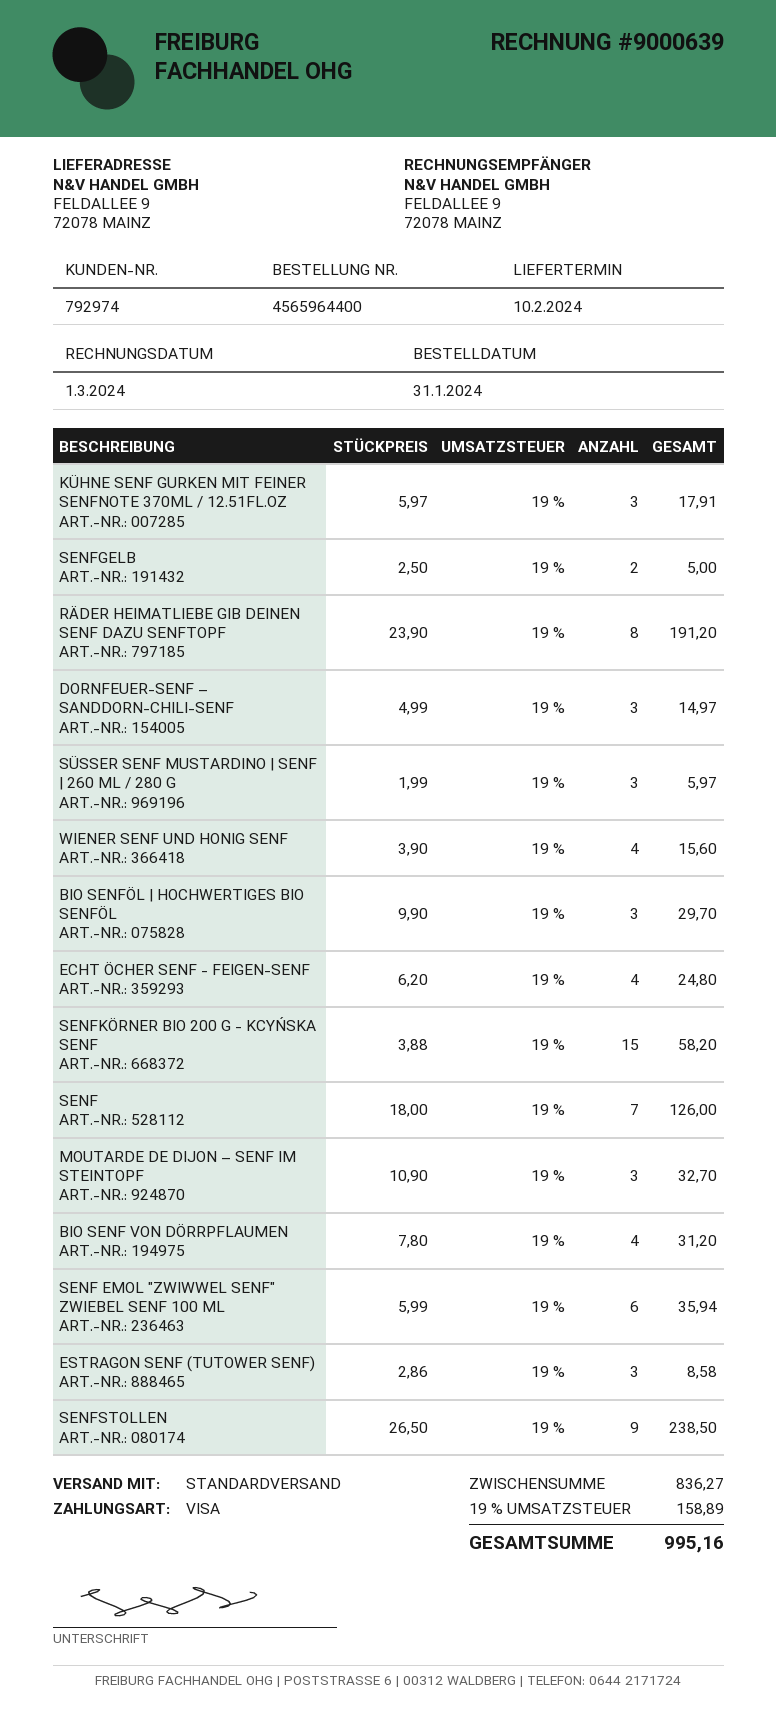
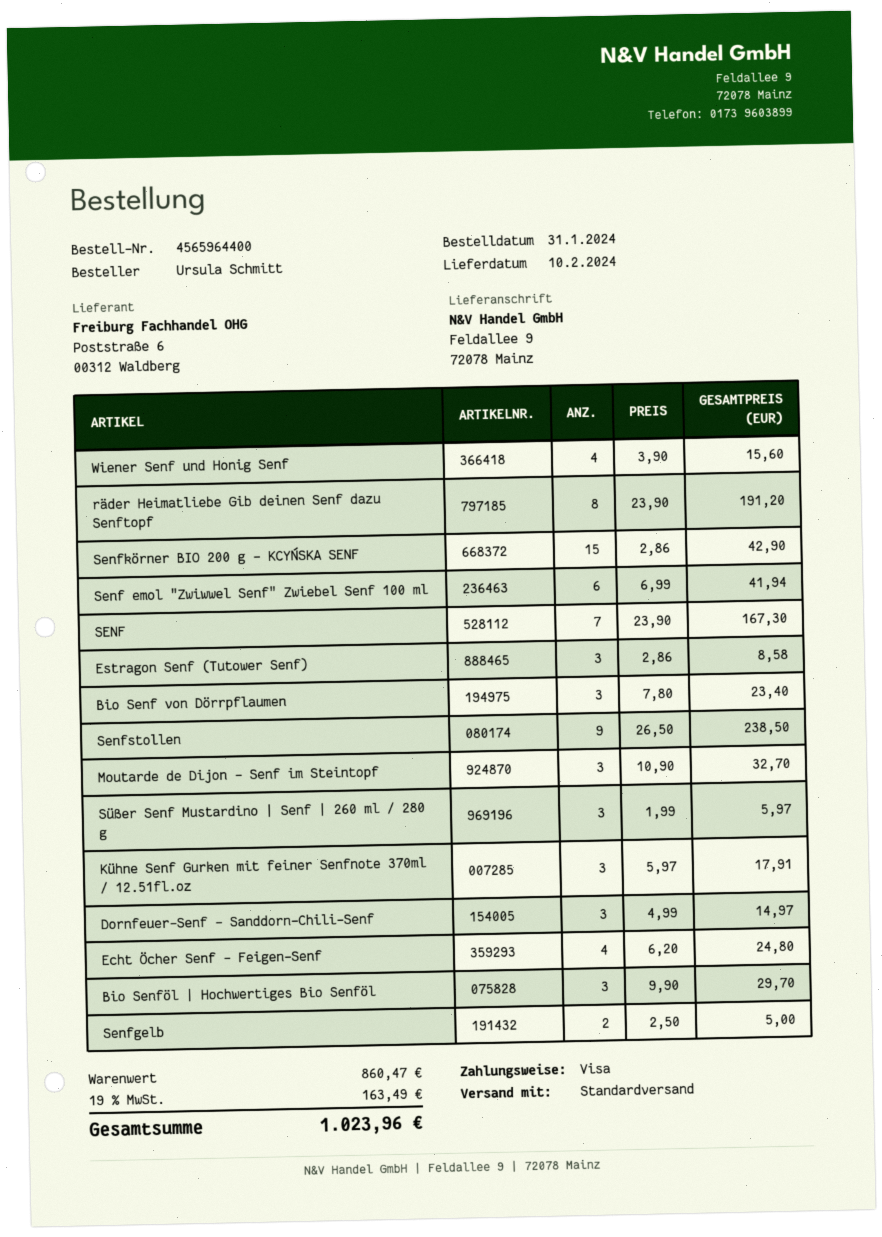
SENFKÖRNER BIO 200 G - KCYŃSKA SENF: 15 x 3.88 = 58.20 -> 15 x 2.86 = 42.90
SENF: 7 x 18.00 = 126.00 -> 7 x 23.90 = 167.30
BIO SENF VON DÖRRPFLAUMEN: 4 x 7.80 = 31.20 -> 3 x 7.80 = 23.40
SENF EMOL "ZWIWWEL SENF" ZWIEBEL SENF 100 ML: 6 x 5.99 = 35.94 -> 6 x 6.99 = 41.94
subtotal: 836.27 -> 860.47
tax: 19% = 158.89 -> 19% = 163.49
total: 995.16 -> 1023.96

